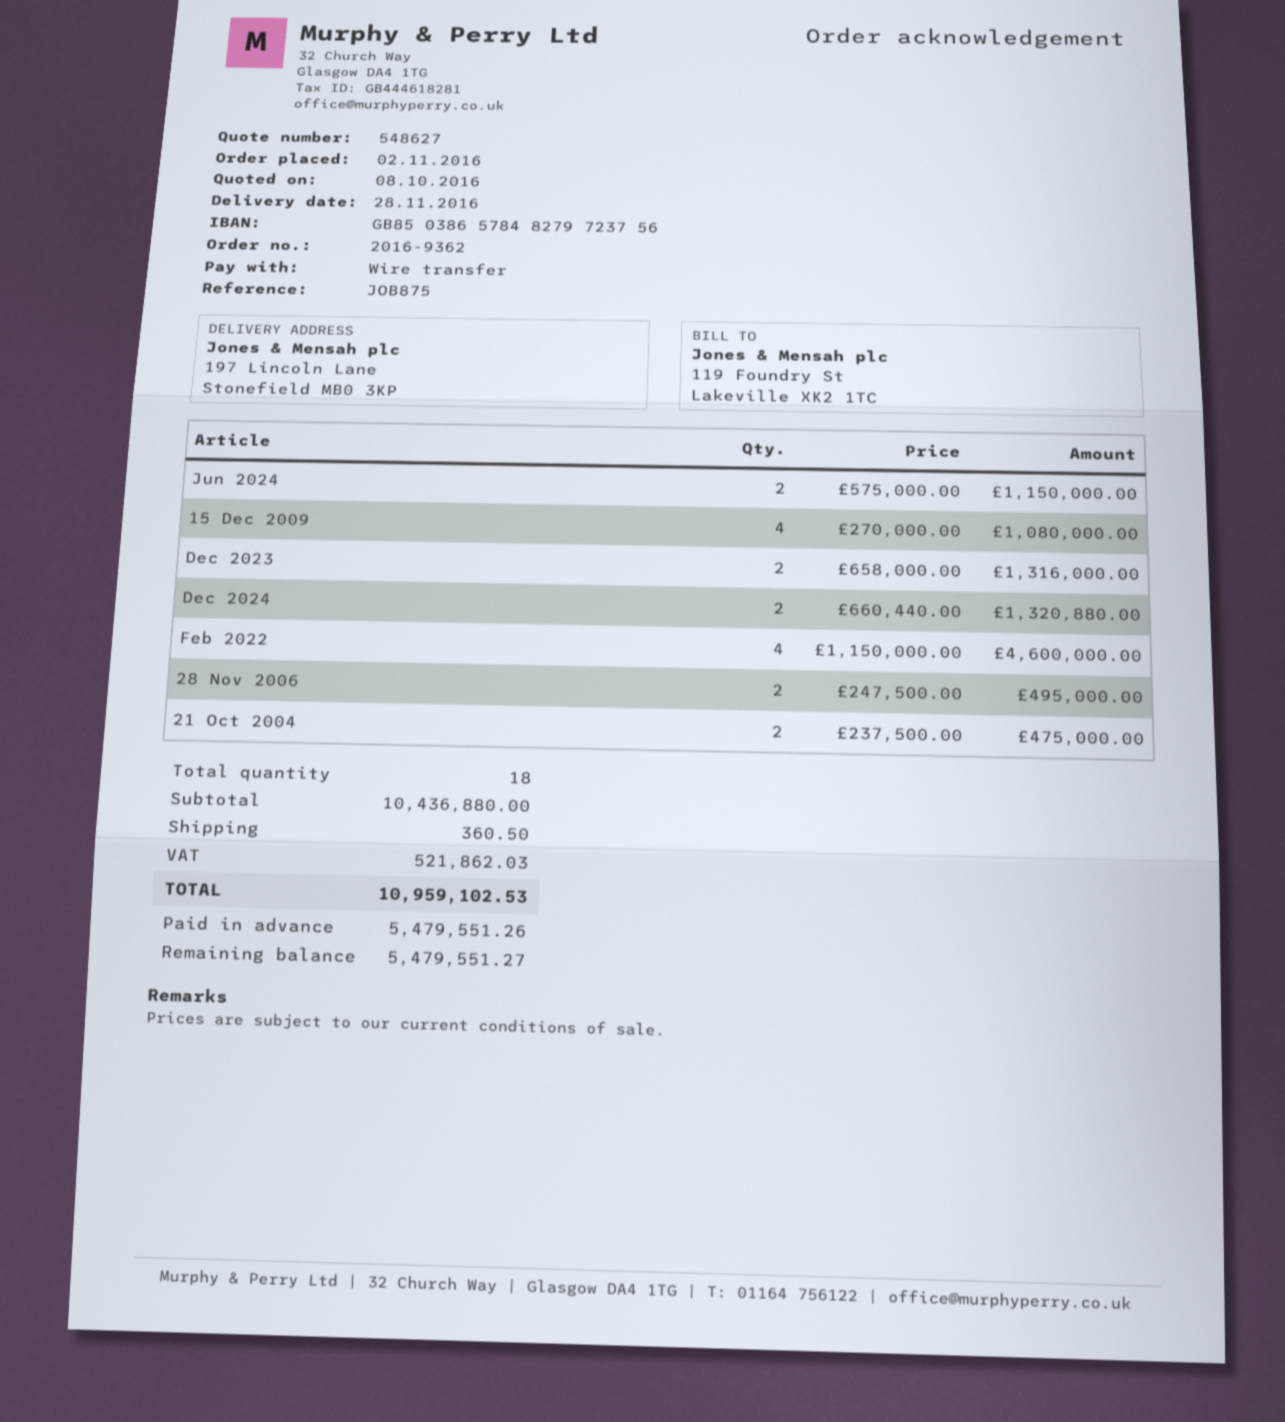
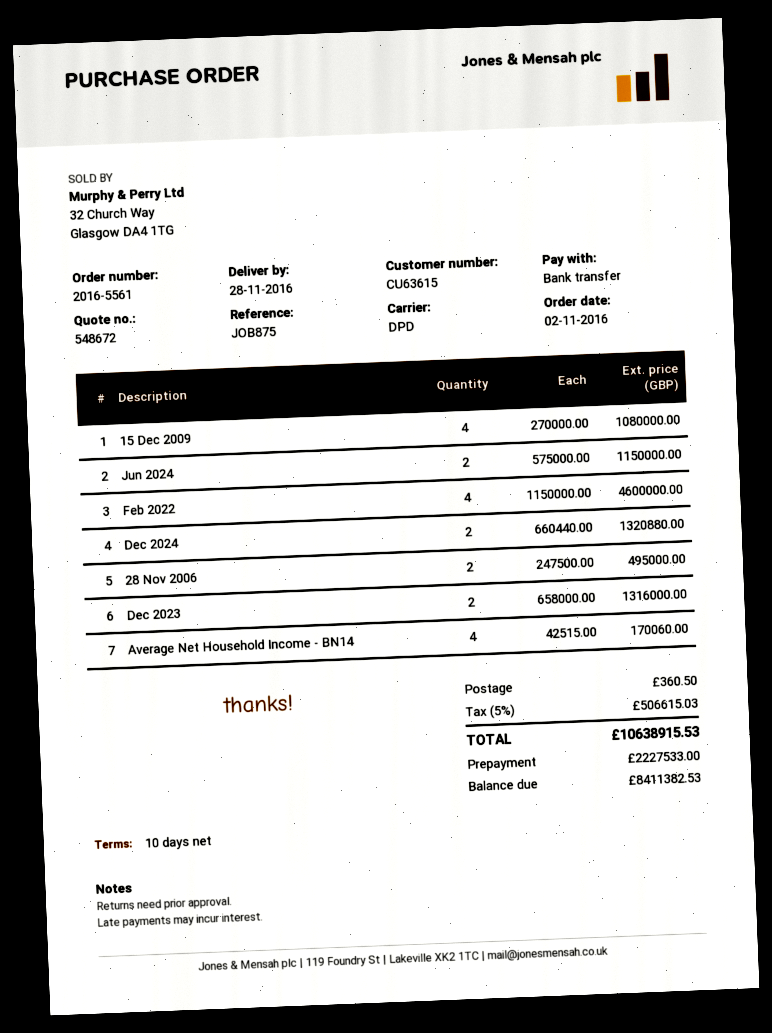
quote number: 548627 -> 548672
order number: 2016-9362 -> 2016-5561
21 Oct 2004: 2 x 237500.00 = 475000.00 -> none
Average Net Household Income - BN14: none -> 4 x 42515.00 = 170060.00
tax: 521862.03 -> 506615.03
total: 10959102.53 -> 10638915.53
deposit: 5479551.26 -> 2227533.00
balance: 5479551.27 -> 8411382.53

